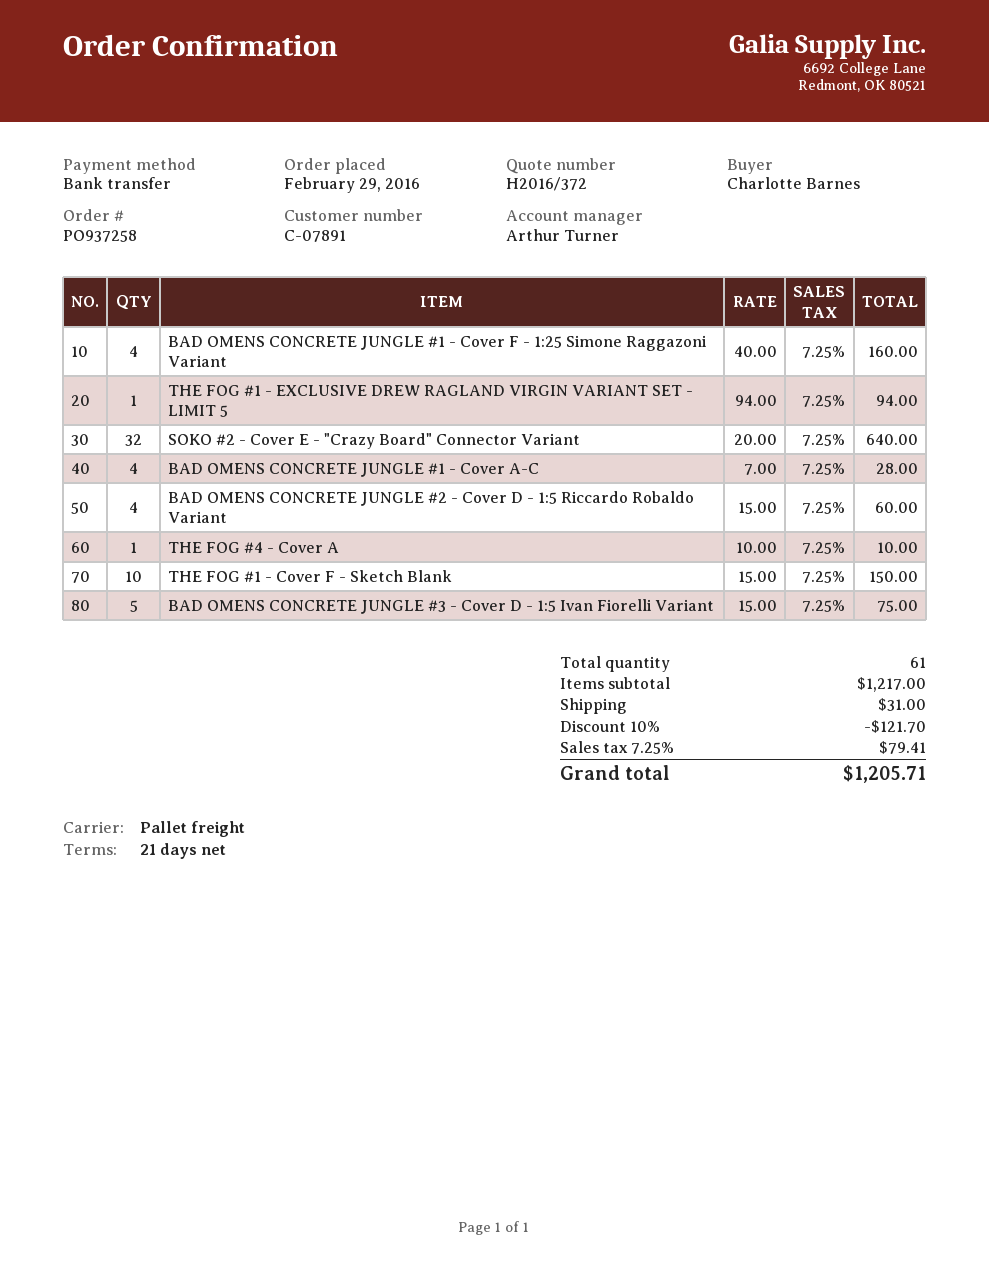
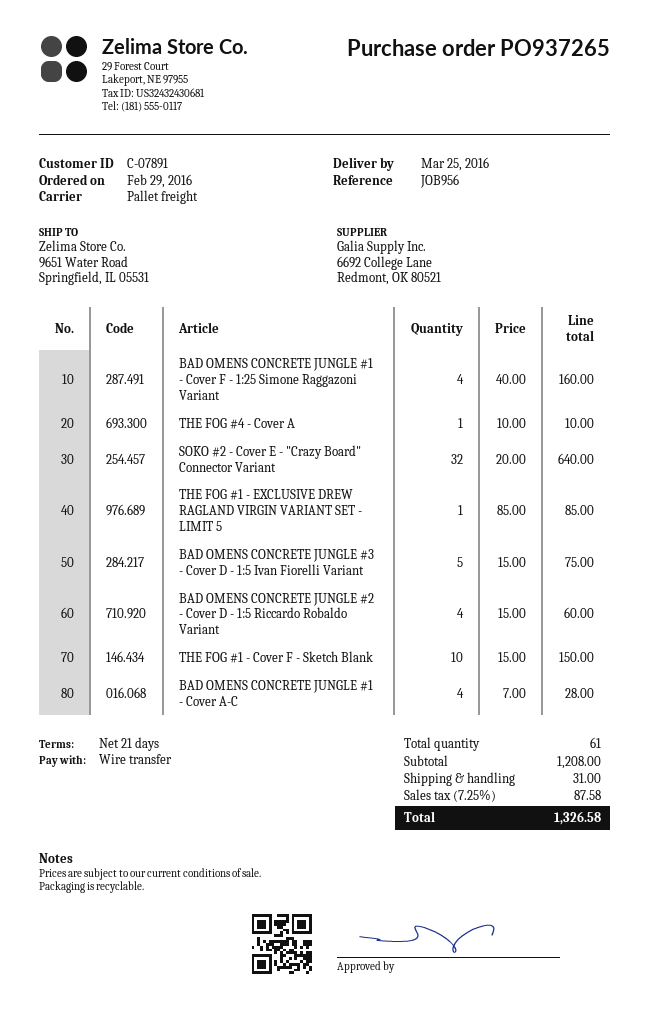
order number: PO937258 -> PO937265
THE FOG #1 - EXCLUSIVE DREW RAGLAND VIRGIN VARIANT SET - LIMIT 5: 1 x 94.00 = 94.00 -> 1 x 85.00 = 85.00
subtotal: 1217.00 -> 1208.00
discount: 10% = 121.70 -> none
tax: 7.25% = 79.41 -> 7.25% = 87.58
total: 1205.71 -> 1326.58

